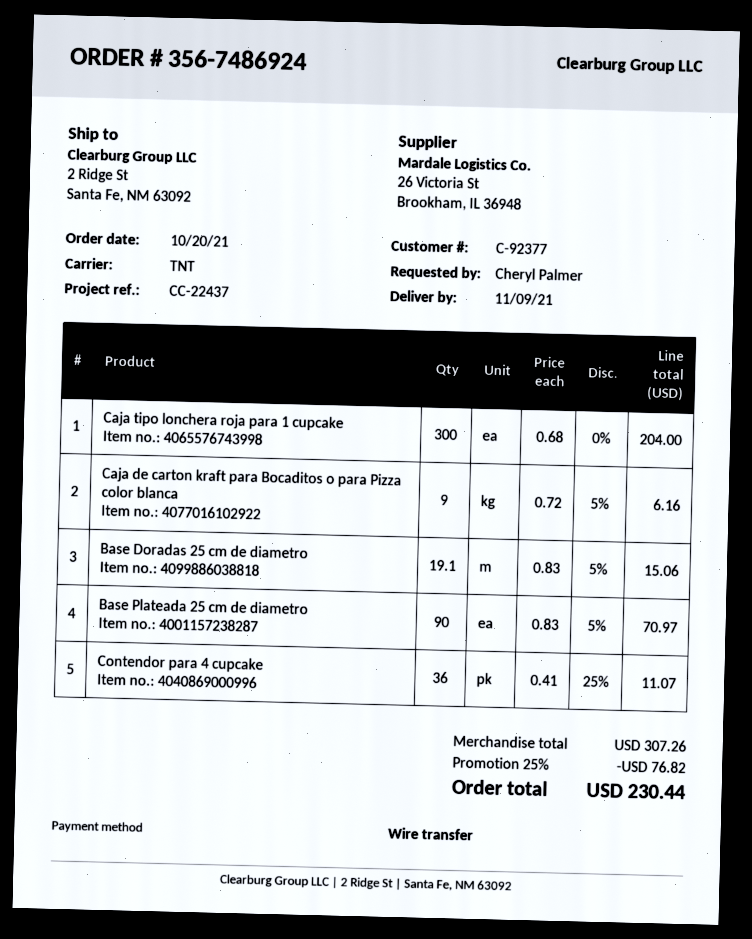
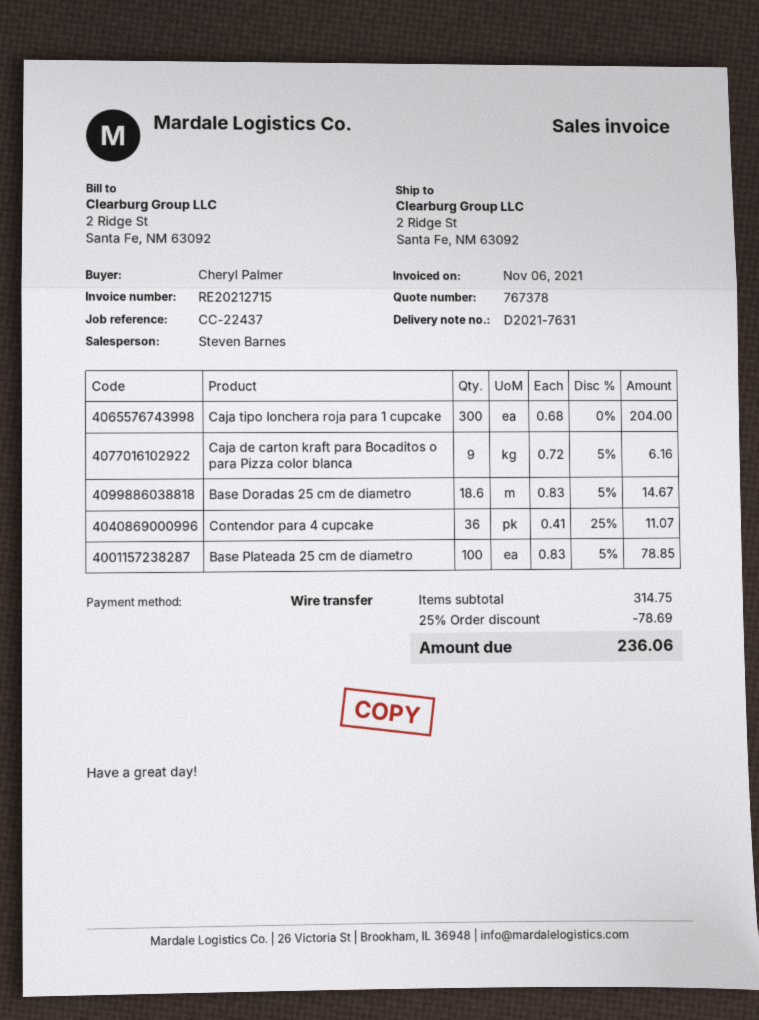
Base Doradas 25 cm de diametro: 19.1 x 0.83 - 5% = 15.06 -> 18.6 x 0.83 - 5% = 14.67
Base Plateada 25 cm de diametro: 90 x 0.83 - 5% = 70.97 -> 100 x 0.83 - 5% = 78.85
subtotal: 307.26 -> 314.75
discount: 25% = 76.82 -> 25% = 78.69
total: 230.44 -> 236.06

